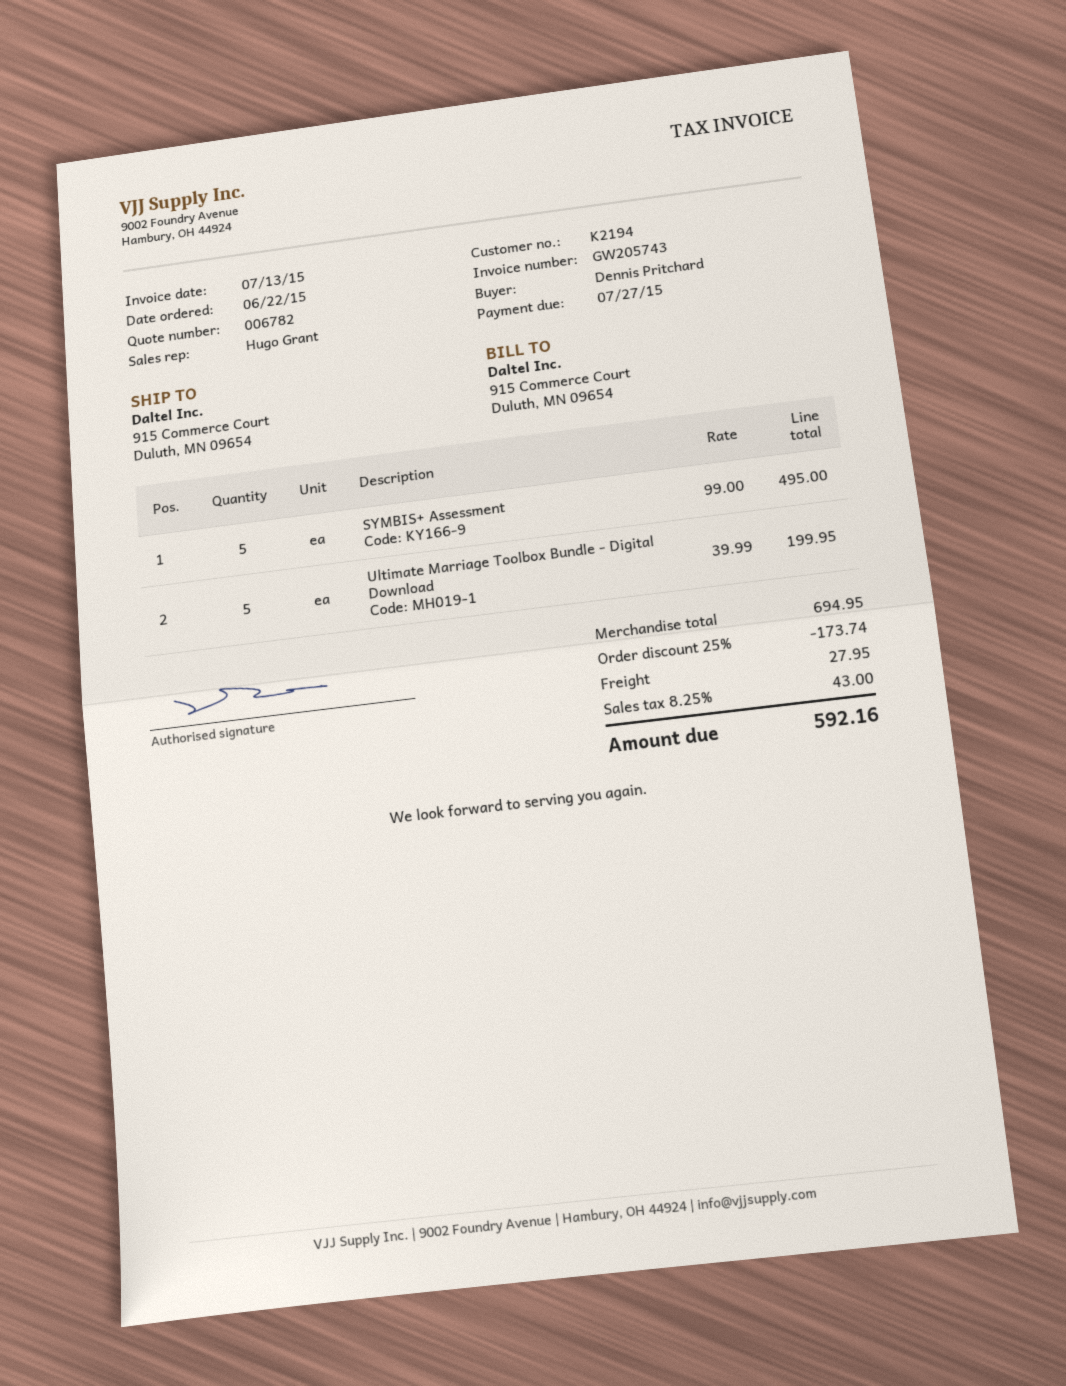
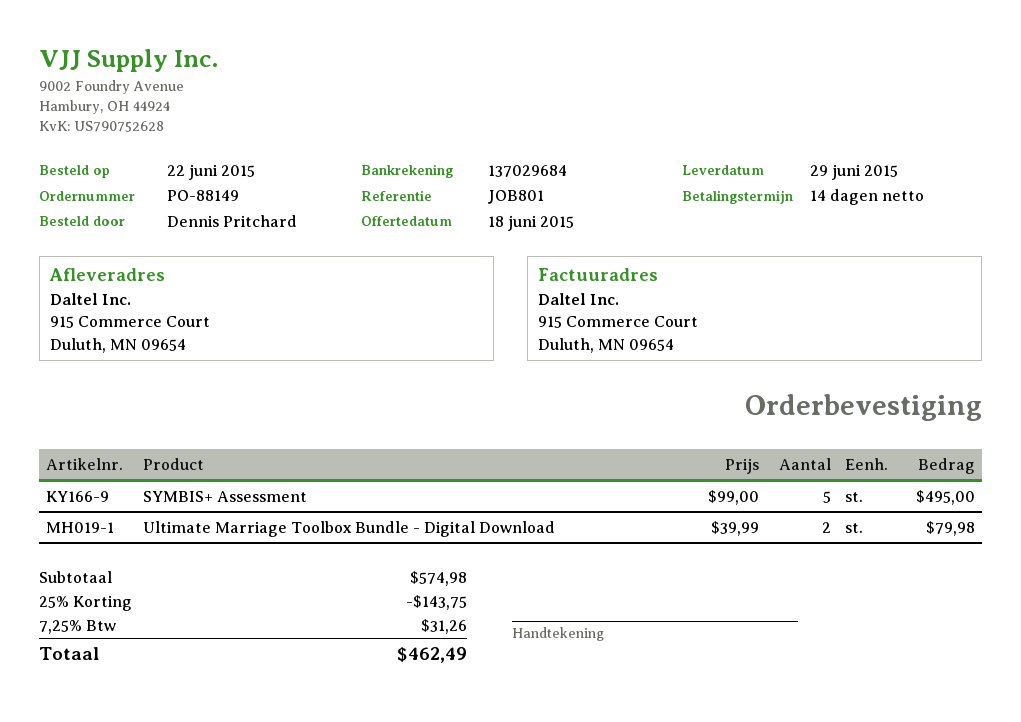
Ultimate Marriage Toolbox Bundle - Digital Download: 5 x 39.99 = 199.95 -> 2 x 39.99 = 79.98
subtotal: 694.95 -> 574.98
discount: 25% = 173.74 -> 25% = 143.75
shipping: 27.95 -> none
tax: 8.25% = 43.00 -> 7.25% = 31.26
total: 592.16 -> 462.49

